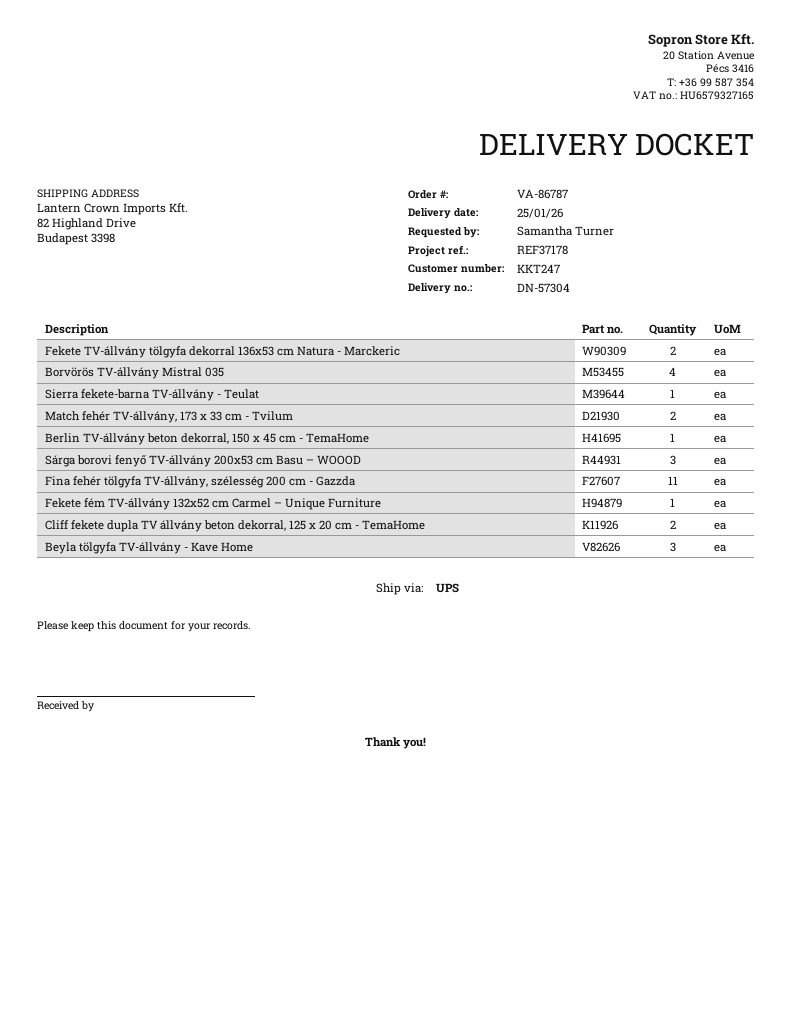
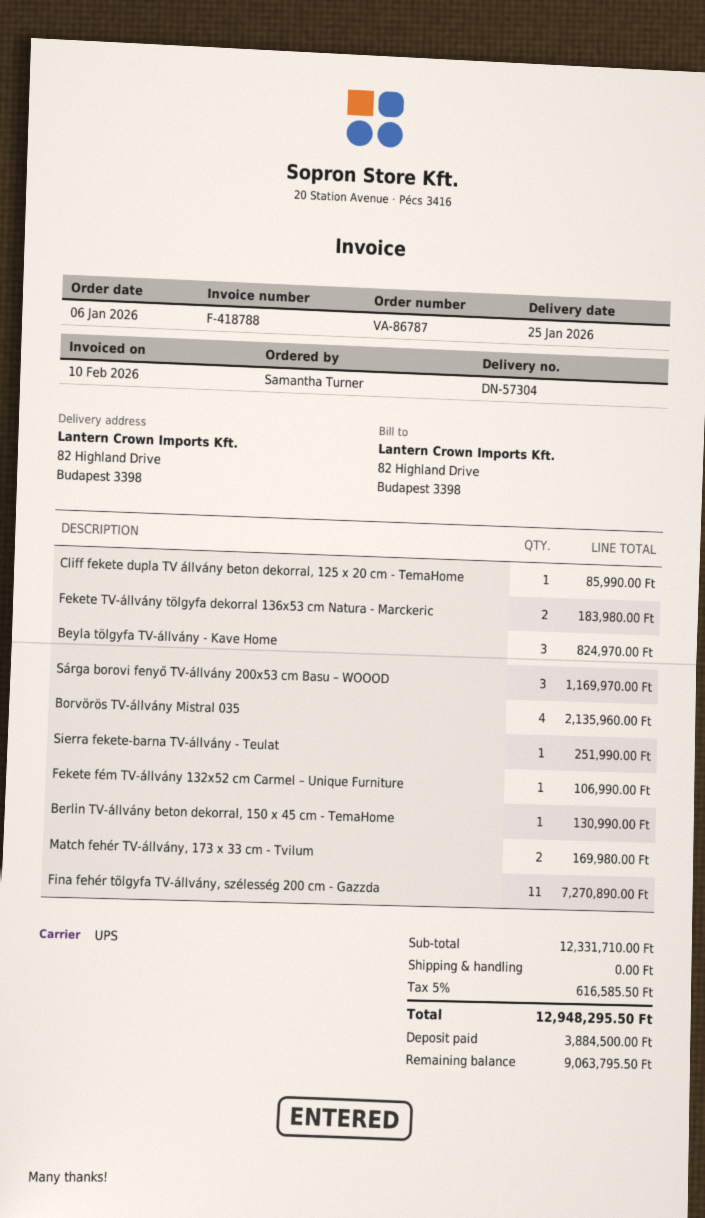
Cliff fekete dupla TV állvány beton dekorral, 125 x 20 cm - TemaHome: 2 -> 1

